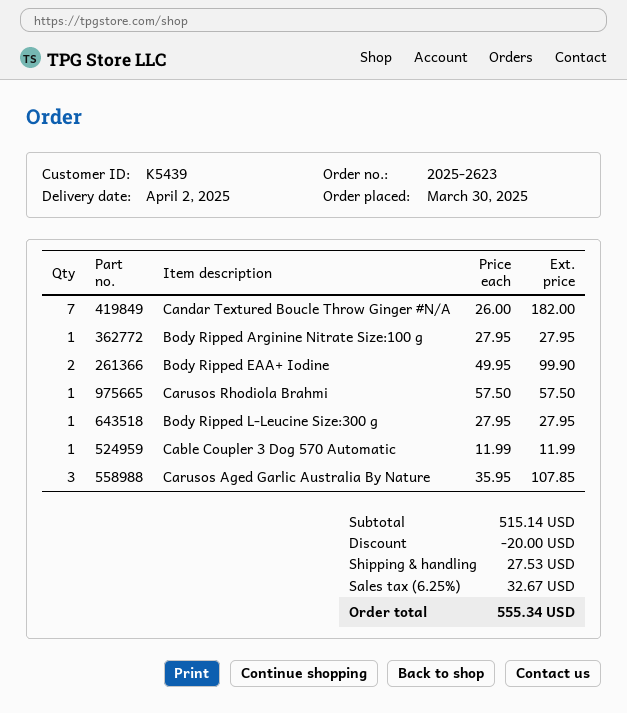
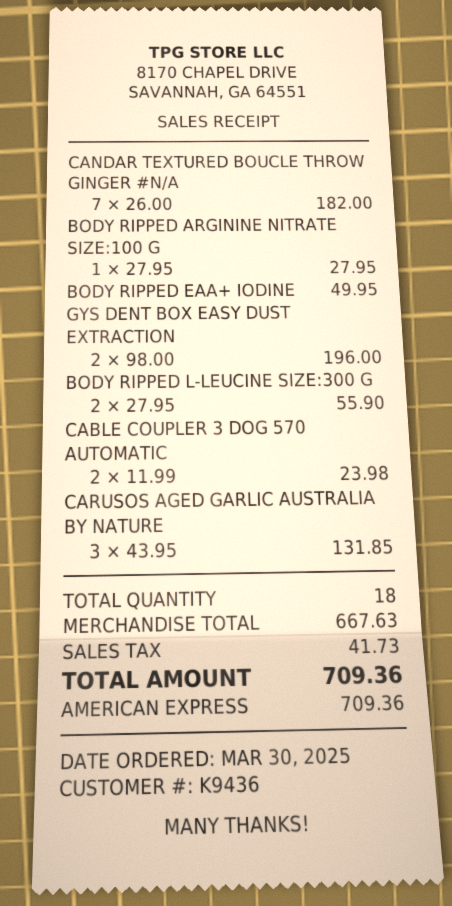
customer number: K5439 -> K9436
Body Ripped EAA+ Iodine: 2 x 49.95 = 99.90 -> 1 x 49.95 = 49.95
Carusos Rhodiola Brahmi: 1 x 57.50 = 57.50 -> none
Body Ripped L-Leucine Size:300 g: 1 x 27.95 = 27.95 -> 2 x 27.95 = 55.90
Cable Coupler 3 Dog 570 Automatic: 1 x 11.99 = 11.99 -> 2 x 11.99 = 23.98
Carusos Aged Garlic Australia By Nature: 3 x 35.95 = 107.85 -> 3 x 43.95 = 131.85
GYS DENT BOX EASY DUST EXTRACTION: none -> 2 x 98.00 = 196.00
subtotal: 515.14 -> 667.63
discount: 20.00 -> none
shipping: 27.53 -> none
tax: 32.67 -> 41.73
total: 555.34 -> 709.36

